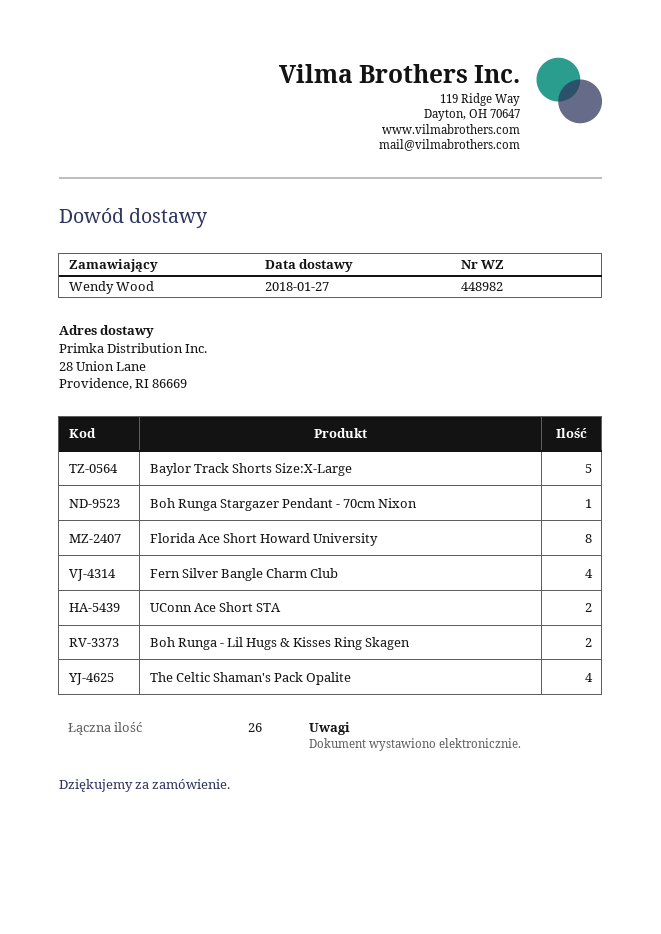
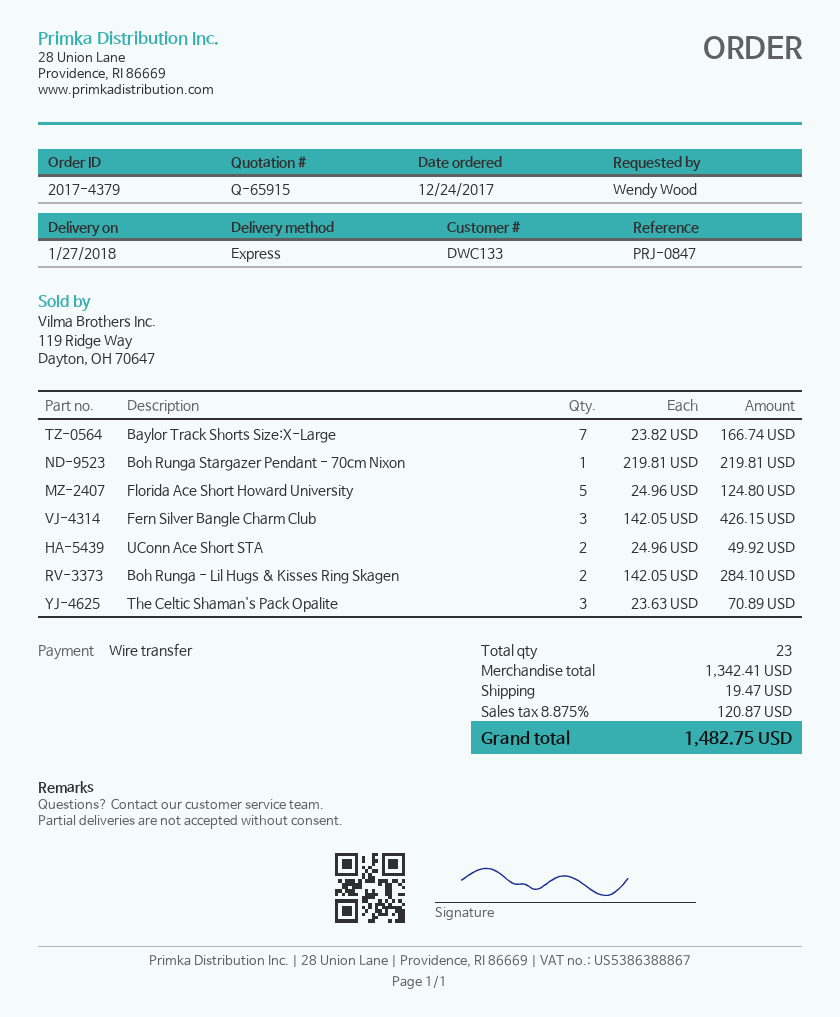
Baylor Track Shorts Size:X-Large: 5 -> 7
Florida Ace Short Howard University: 8 -> 5
Fern Silver Bangle Charm Club: 4 -> 3
The Celtic Shaman's Pack Opalite: 4 -> 3
total quantity: 26 -> 23

